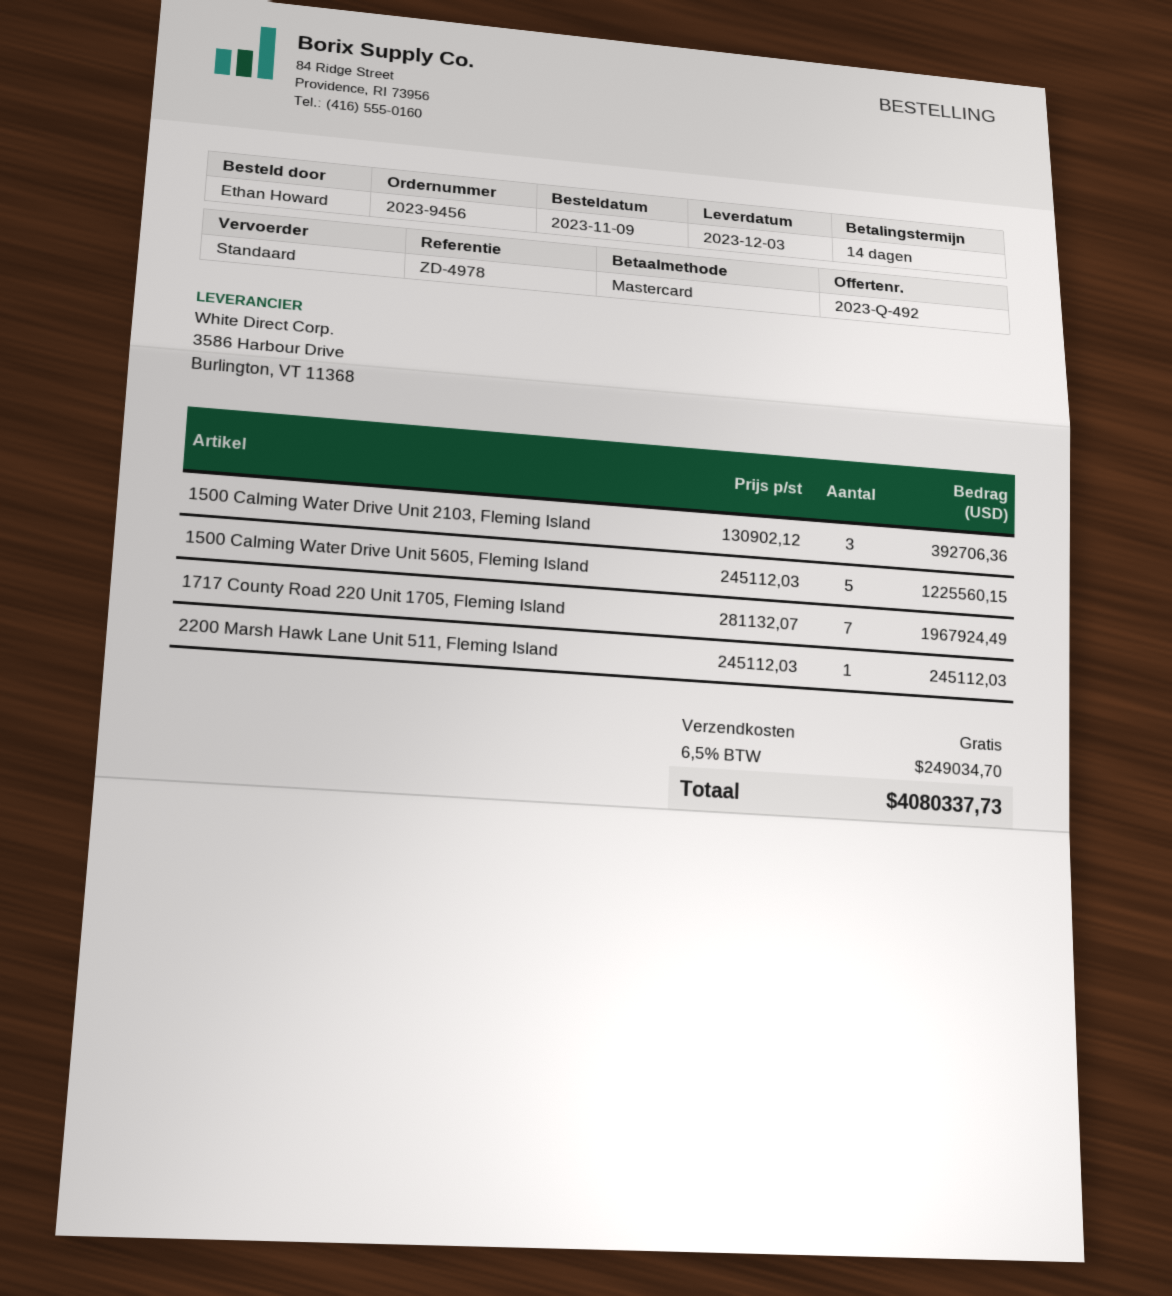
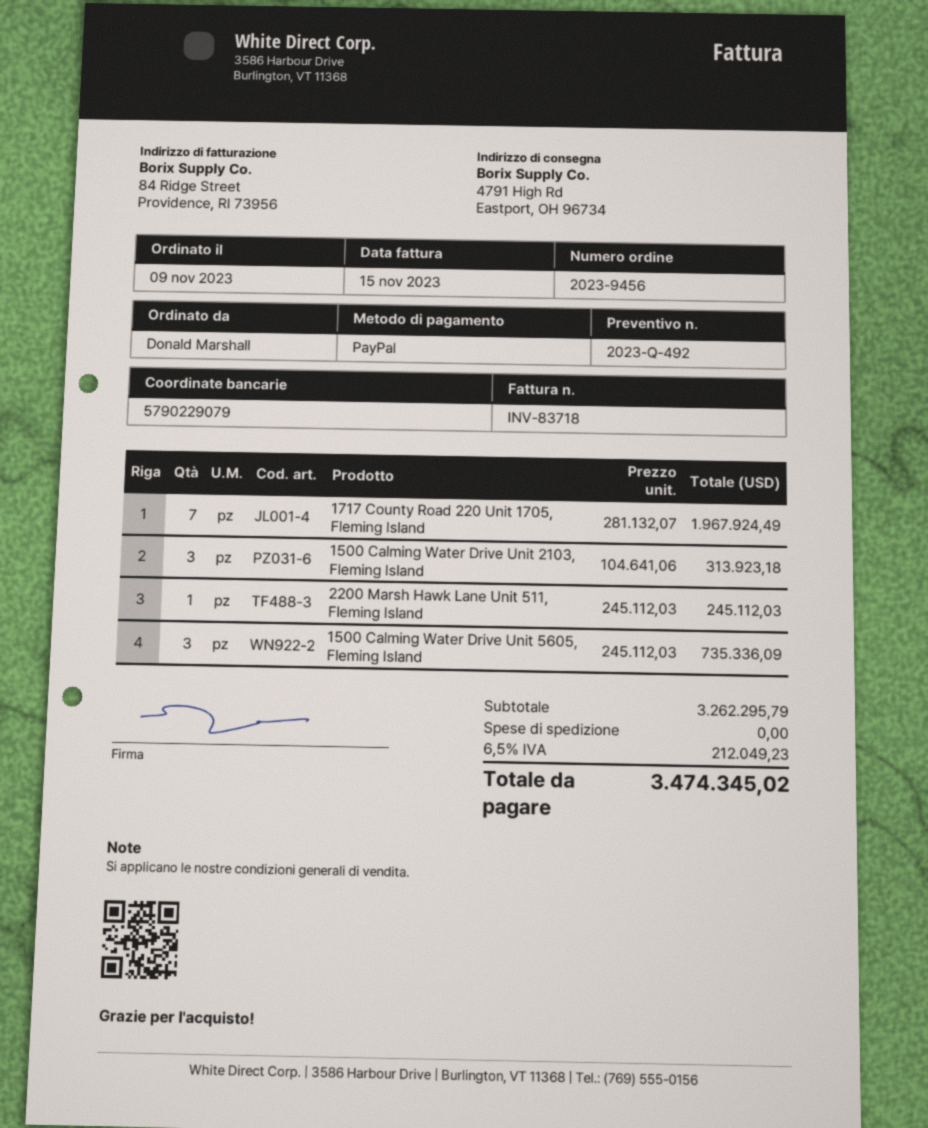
ordered by: Ethan Howard -> Donald Marshall
payment method: Mastercard -> PayPal
1500 Calming Water Drive Unit 2103, Fleming Island: 3 x 130902.12 = 392706.36 -> 3 x 104641.06 = 313923.18
1500 Calming Water Drive Unit 5605, Fleming Island: 5 x 245112.03 = 1225560.15 -> 3 x 245112.03 = 735336.09
tax: 6.5% = 249034.70 -> 6.5% = 212049.23
total: 4080337.73 -> 3474345.02

